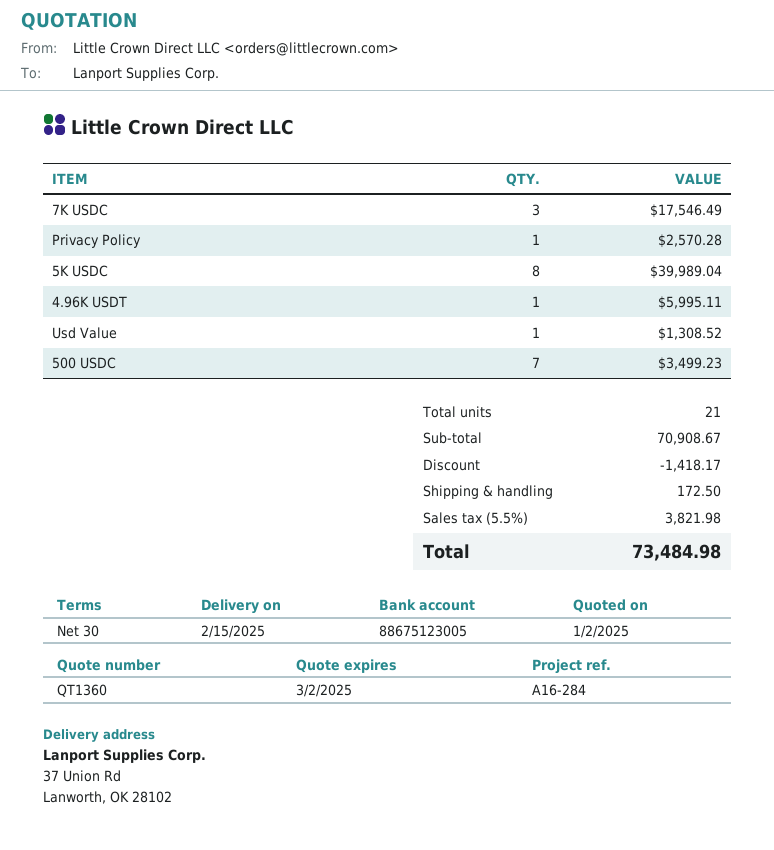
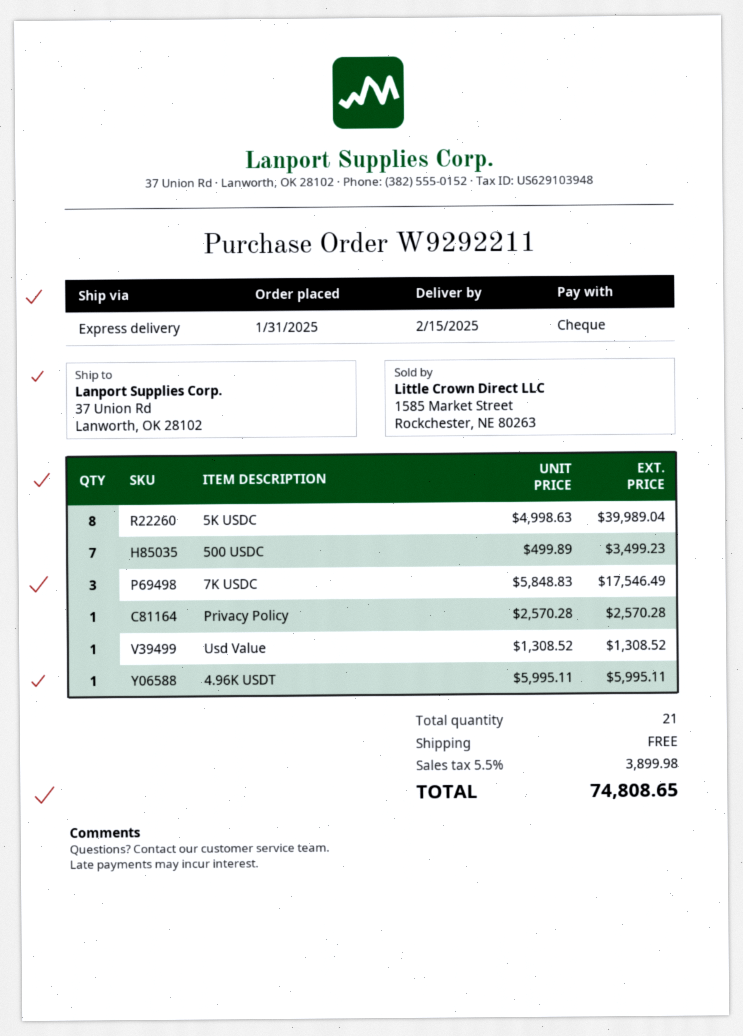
discount: 1418.17 -> none
shipping: 172.50 -> 0.00
tax: 5.5% = 3821.98 -> 5.5% = 3899.98
total: 73484.98 -> 74808.65

